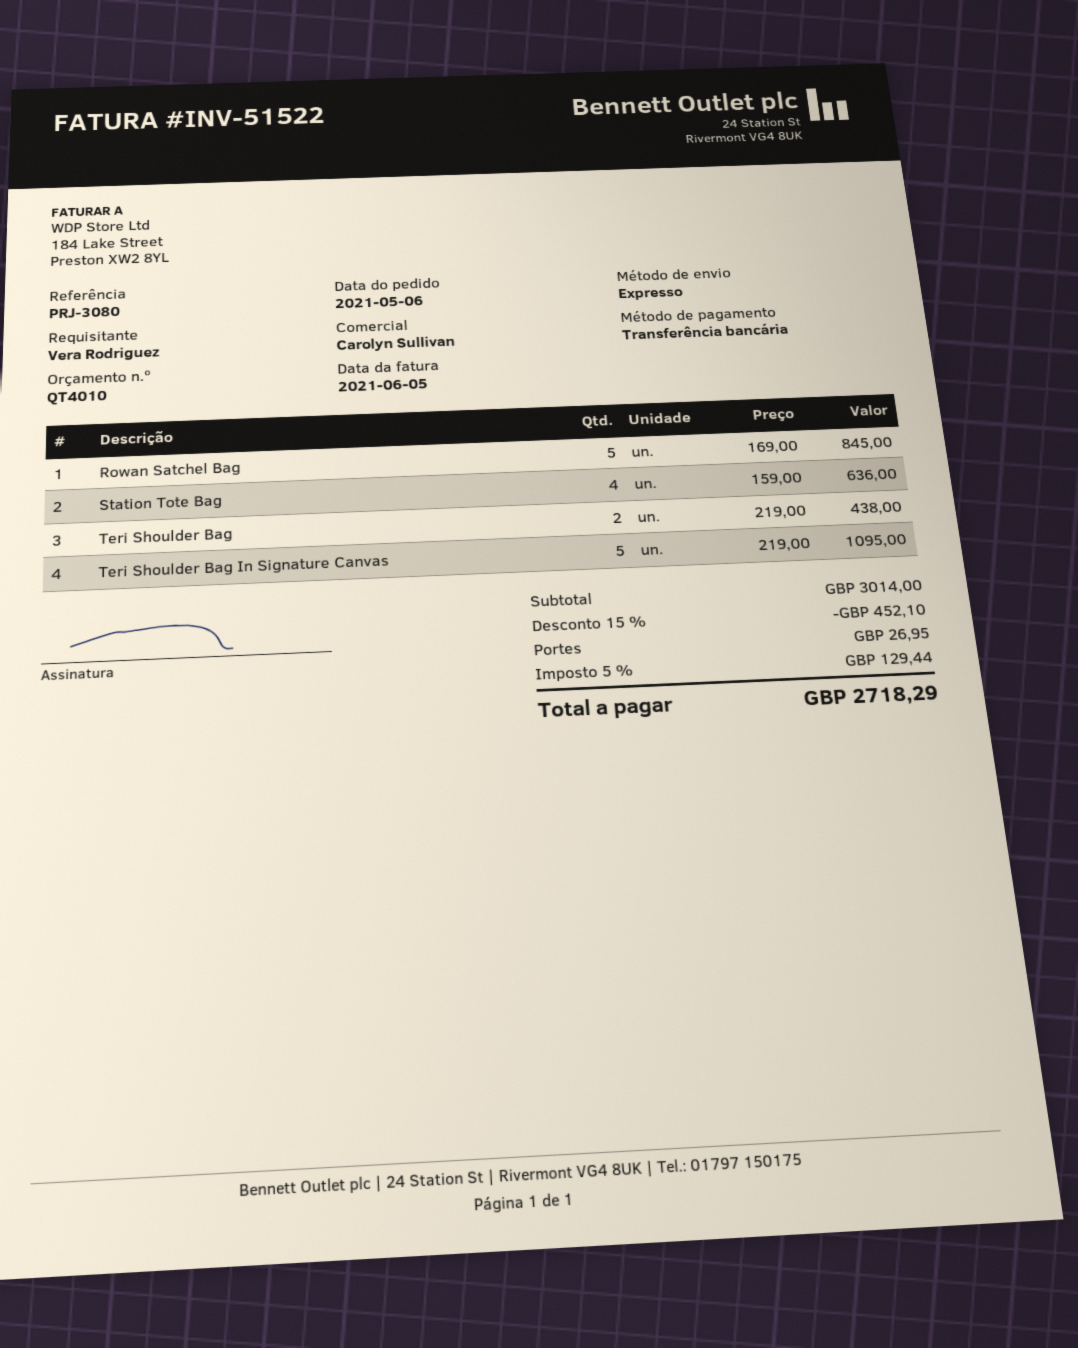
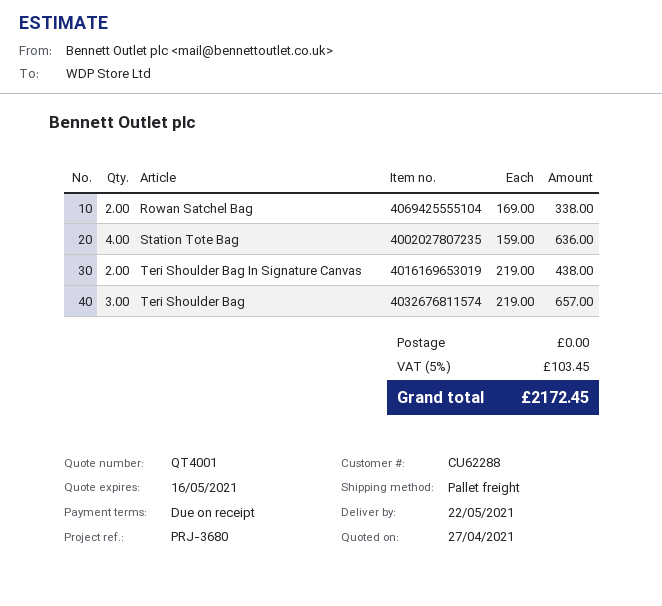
quote number: QT4010 -> QT4001
reference: PRJ-3080 -> PRJ-3680
shipping method: express -> pallet freight
Rowan Satchel Bag: 5 x 169.00 = 845.00 -> 2 x 169.00 = 338.00
Teri Shoulder Bag: 2 x 219.00 = 438.00 -> 3 x 219.00 = 657.00
Teri Shoulder Bag In Signature Canvas: 5 x 219.00 = 1095.00 -> 2 x 219.00 = 438.00
discount: 15% = 452.10 -> none
shipping: 26.95 -> 0.00
tax: 5% = 129.44 -> 5% = 103.45
total: 2718.29 -> 2172.45

